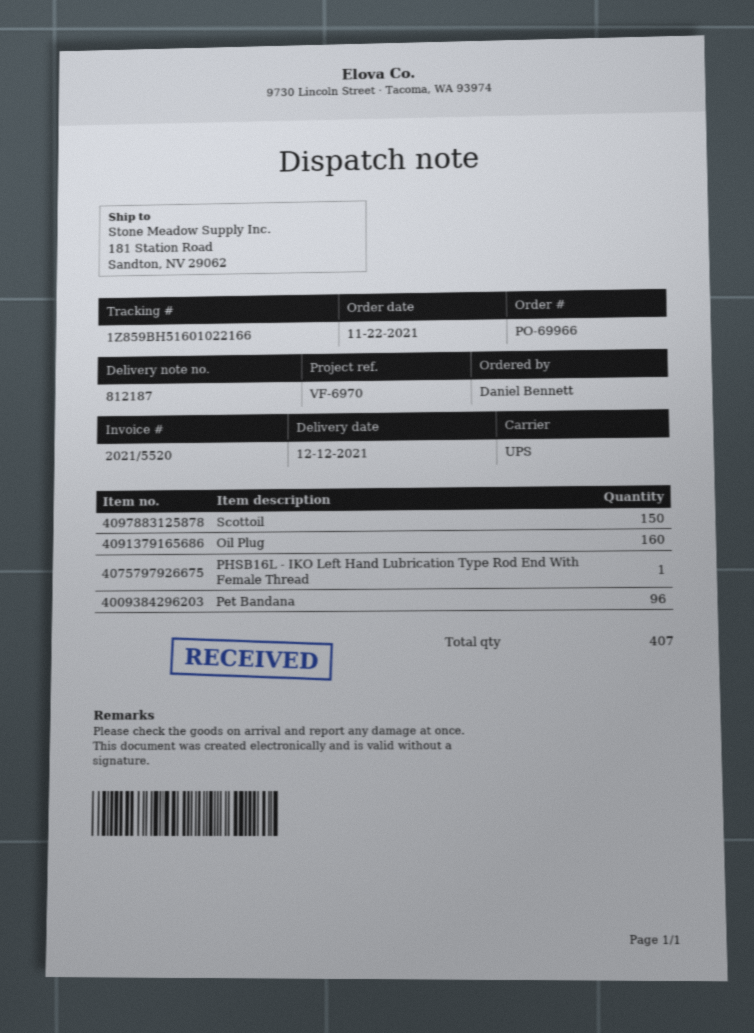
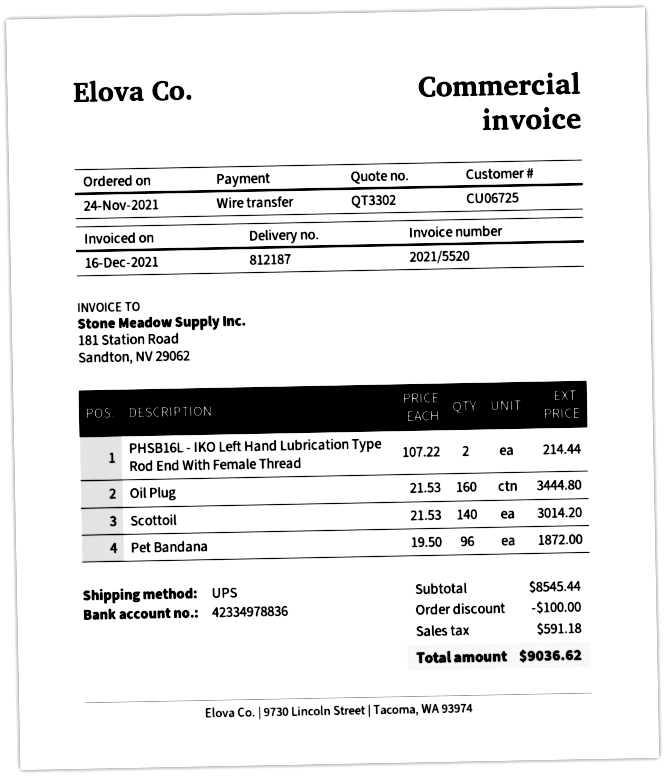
order date: 2021-11-22 -> 2021-11-24
Scottoil: 150 -> 140
PHSB16L - IKO Left Hand Lubrication Type Rod End With Female Thread: 1 -> 2

